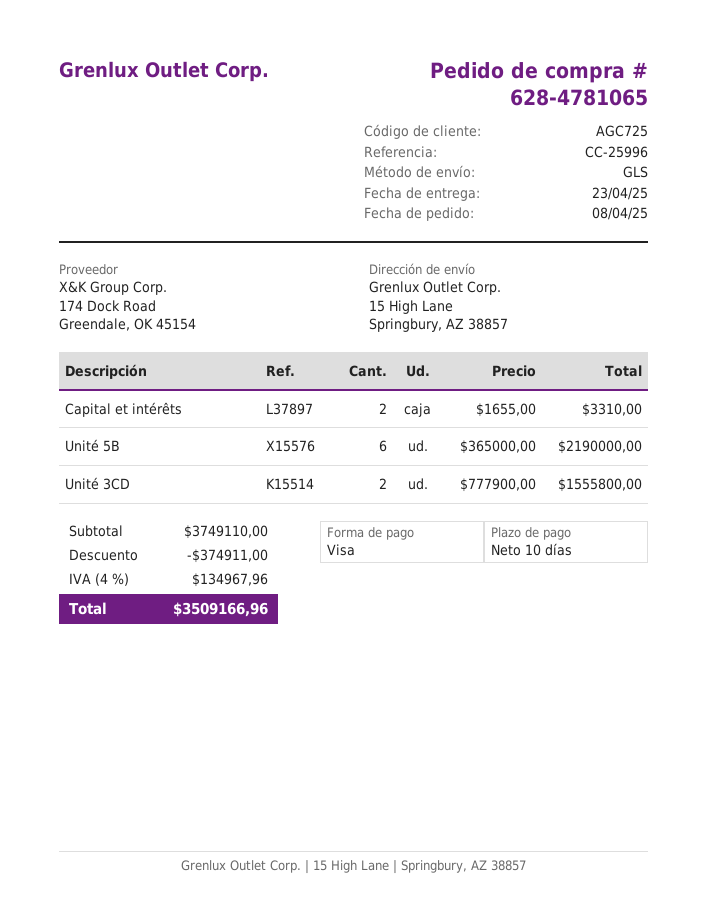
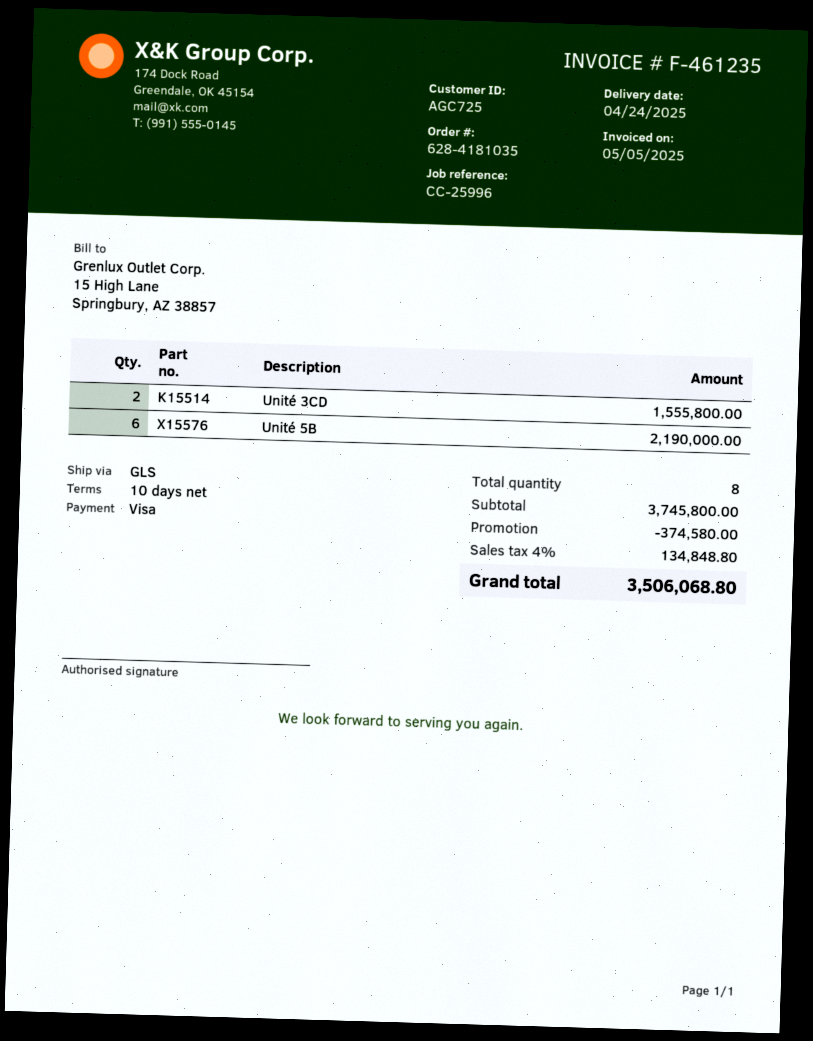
order number: 628-4781065 -> 628-4181035
delivery date: 2025-04-23 -> 2025-04-24
Capital et intérêts: 2 for 3310.00 -> none
subtotal: 3749110.00 -> 3745800.00
discount: 374911.00 -> 374580.00
tax: 4% = 134967.96 -> 4% = 134848.80
total: 3509166.96 -> 3506068.80

